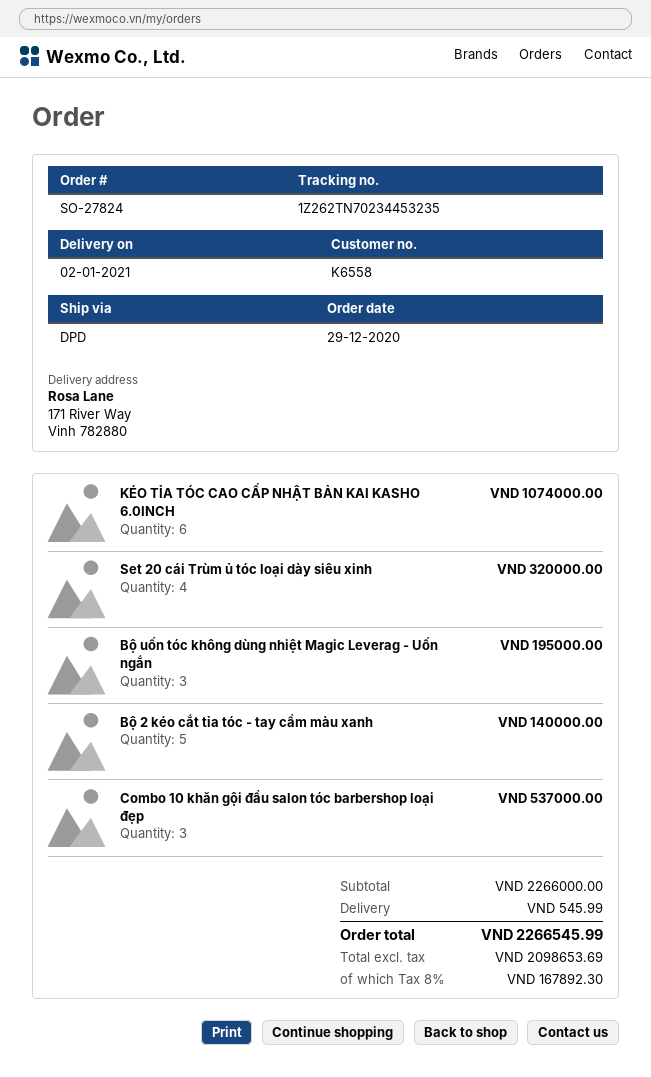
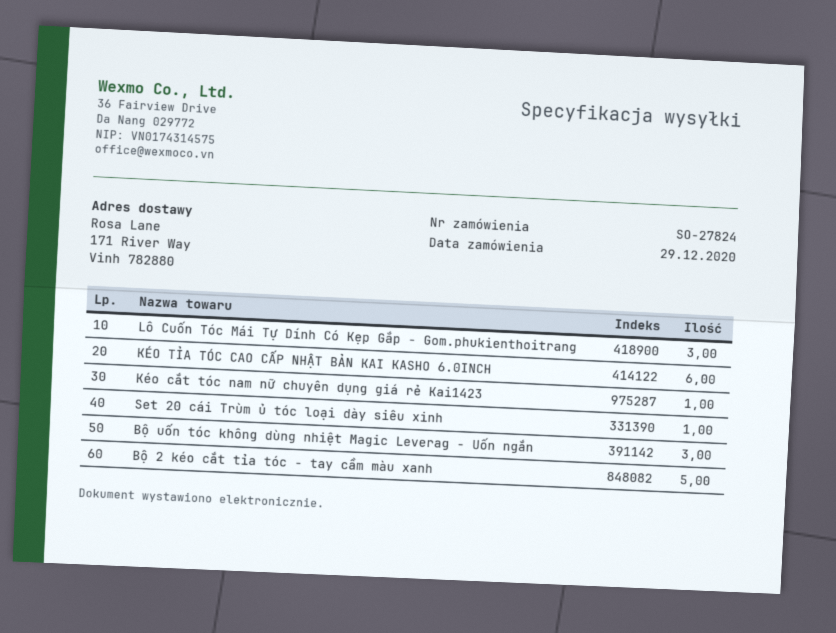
Set 20 cái Trùm ủ tóc loại dày siêu xinh: 4 -> 1
Combo 10 khăn gội đầu salon tóc barbershop loại đẹp: 3 -> none
Lô Cuốn Tóc Mái Tự Dính Có Kẹp Gắp - Gom.phukienthoitrang: none -> 3
Kéo cắt tóc nam nữ chuyên dụng giá rẻ Kai1423: none -> 1

